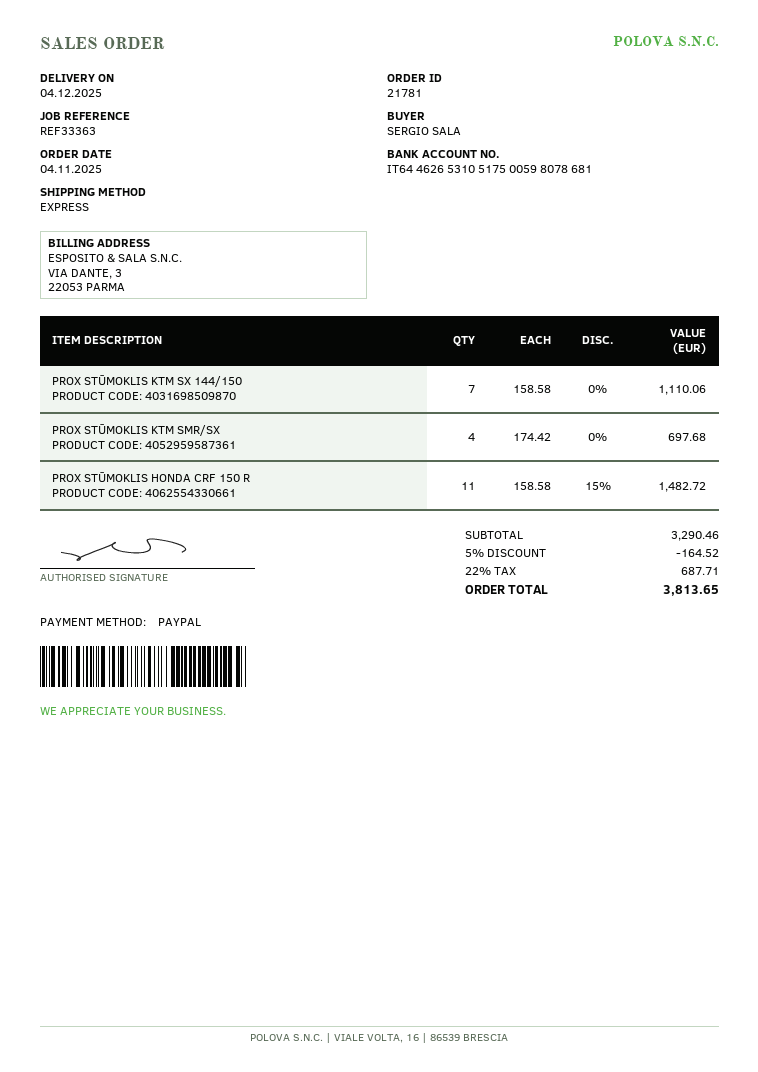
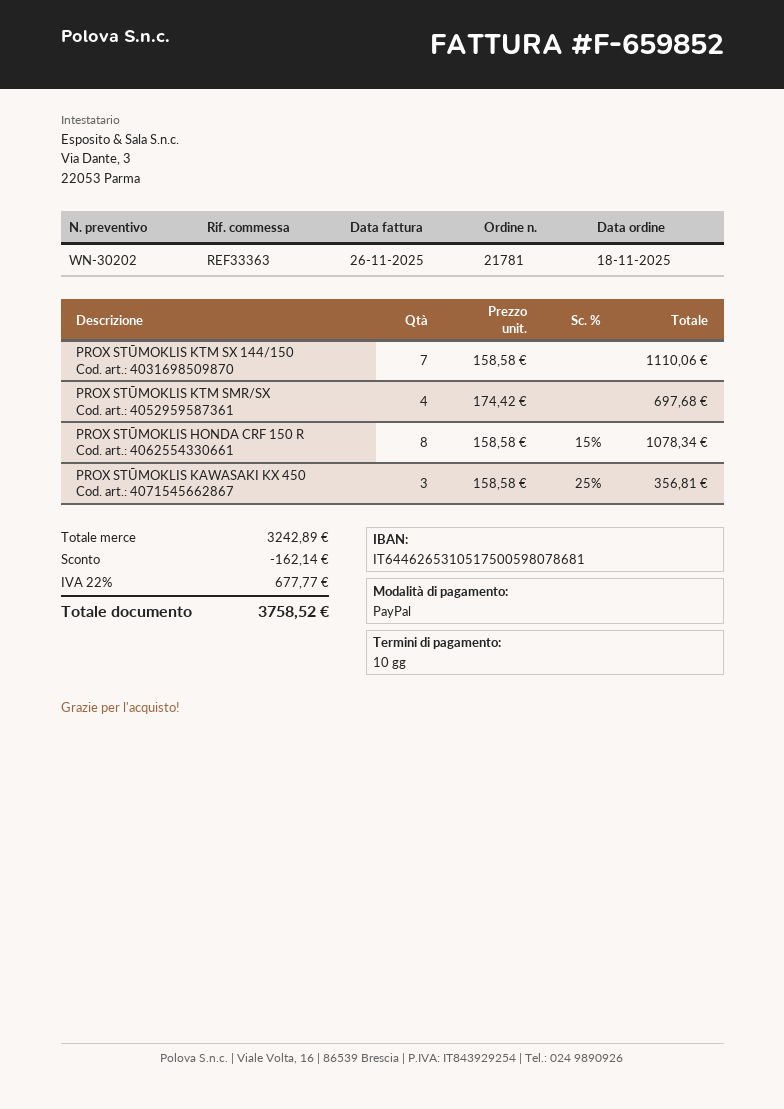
order date: 2025-11-04 -> 2025-11-18
PROX STŪMOKLIS HONDA CRF 150 R: 11 x 158.58 - 15% = 1482.72 -> 8 x 158.58 - 15% = 1078.34
PROX STŪMOKLIS KAWASAKI KX 450: none -> 3 x 158.58 - 25% = 356.81
subtotal: 3290.46 -> 3242.89
discount: 164.52 -> 162.14
tax: 22% = 687.71 -> 22% = 677.77
total: 3813.65 -> 3758.52

